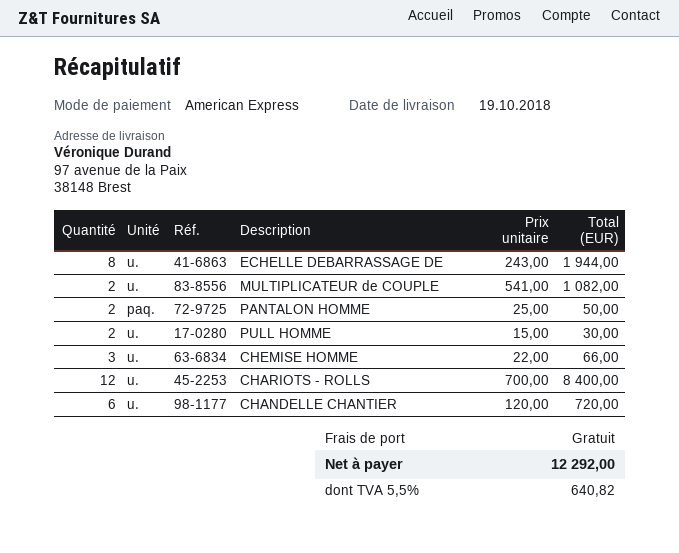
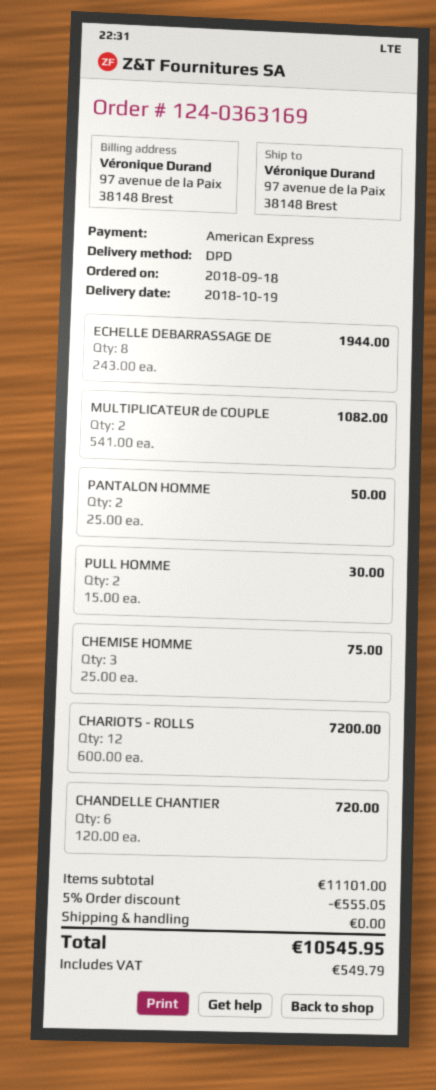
CHEMISE HOMME: 3 x 22.00 = 66.00 -> 3 x 25.00 = 75.00
CHARIOTS - ROLLS: 12 x 700.00 = 8400.00 -> 12 x 600.00 = 7200.00
discount: none -> 5% = 555.05
tax: 640.82 -> 549.79
total: 12292.00 -> 10545.95

